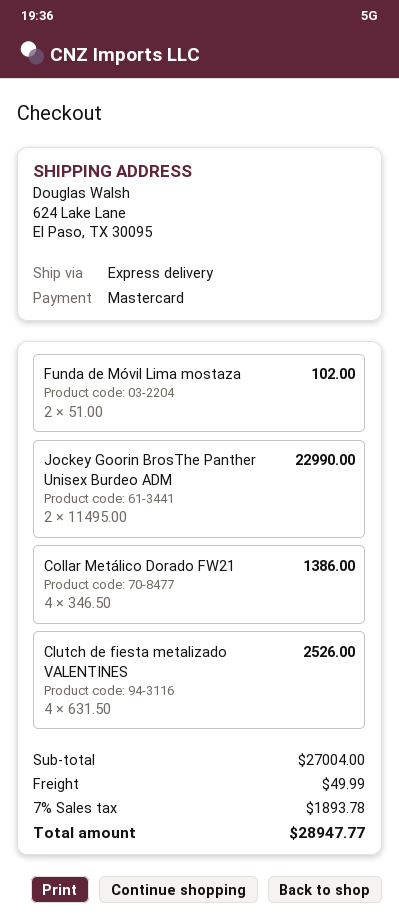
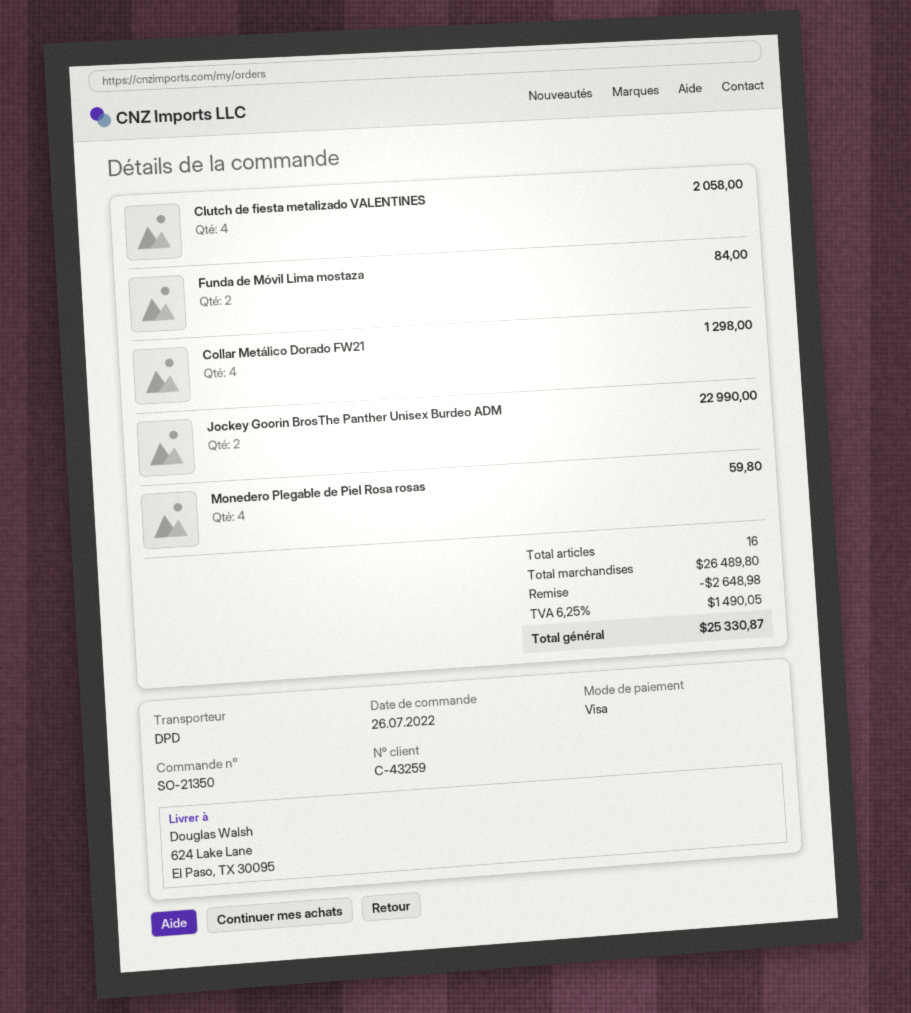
payment method: Mastercard -> Visa
shipping method: express -> DPD
Funda de Móvil Lima mostaza: 2 for 102.00 -> 2 for 84.00
Collar Metálico Dorado FW21: 4 for 1386.00 -> 4 for 1298.00
Clutch de fiesta metalizado VALENTINES: 4 for 2526.00 -> 4 for 2058.00
Monedero Plegable de Piel Rosa rosas: none -> 4 for 59.80
subtotal: 27004.00 -> 26489.80
discount: none -> 2648.98
shipping: 49.99 -> none
tax: 7% = 1893.78 -> 6.25% = 1490.05
total: 28947.77 -> 25330.87

